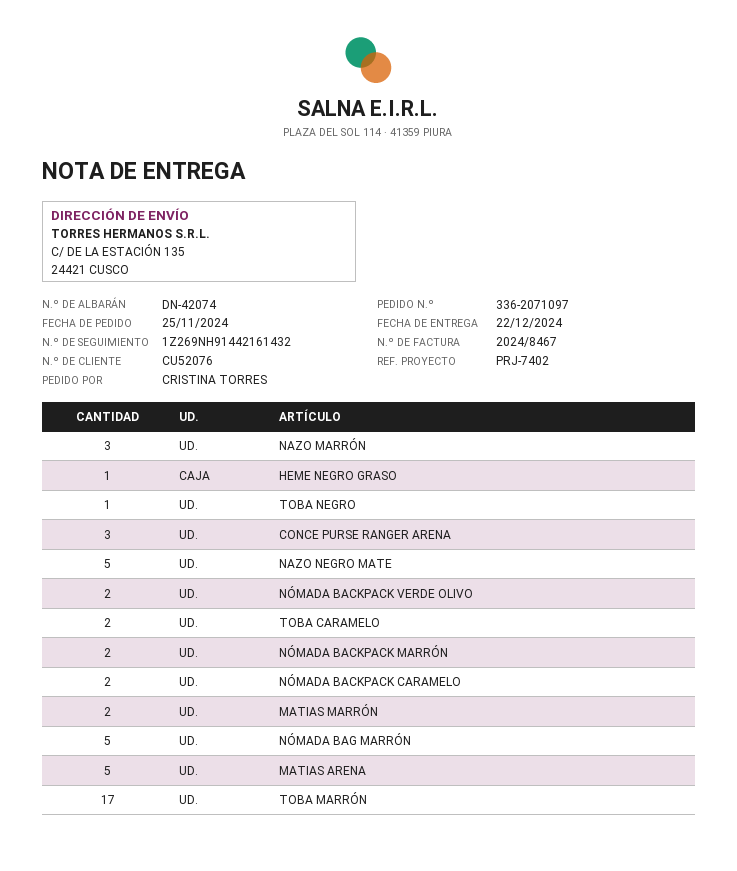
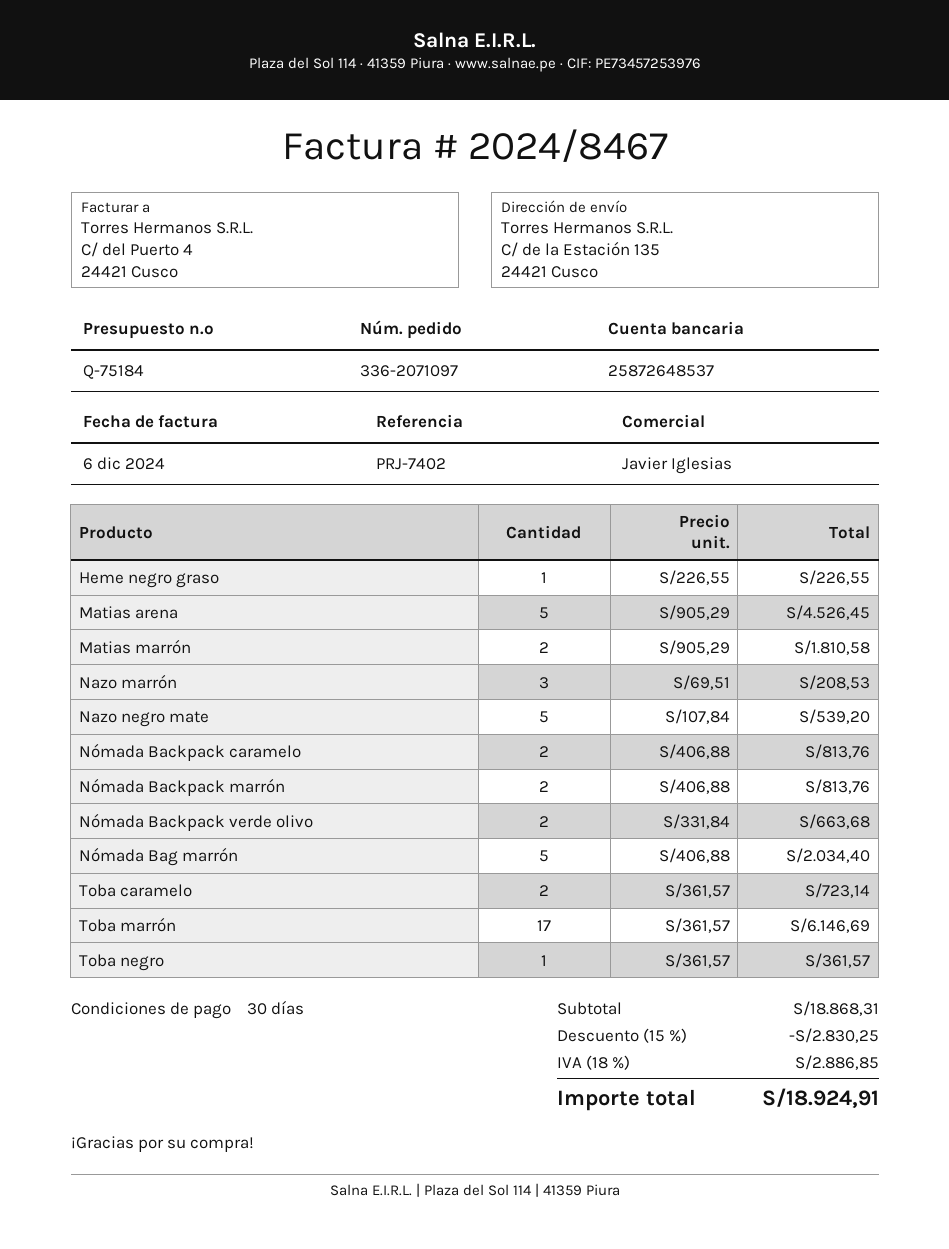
CONCE PURSE RANGER ARENA: 3 -> none

